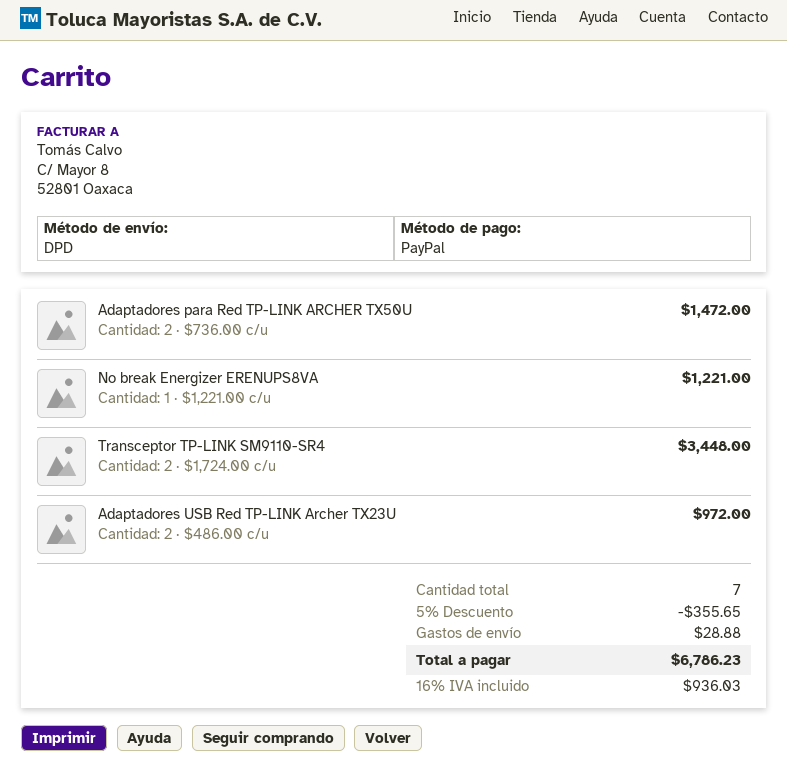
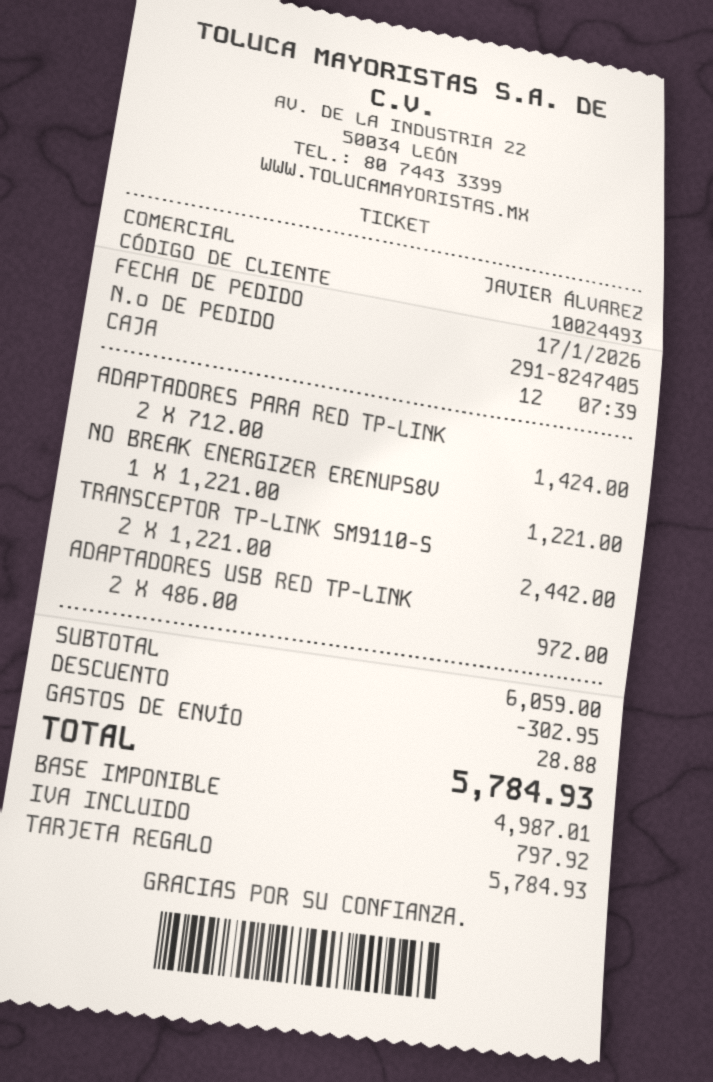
payment method: PayPal -> gift card
Adaptadores para Red TP-LINK ARCHER TX50U: 2 x 736.00 = 1472.00 -> 2 x 712.00 = 1424.00
Transceptor TP-LINK SM9110-SR4: 2 x 1724.00 = 3448.00 -> 2 x 1221.00 = 2442.00
discount: 355.65 -> 302.95
tax: 936.03 -> 797.92
total: 6786.23 -> 5784.93

